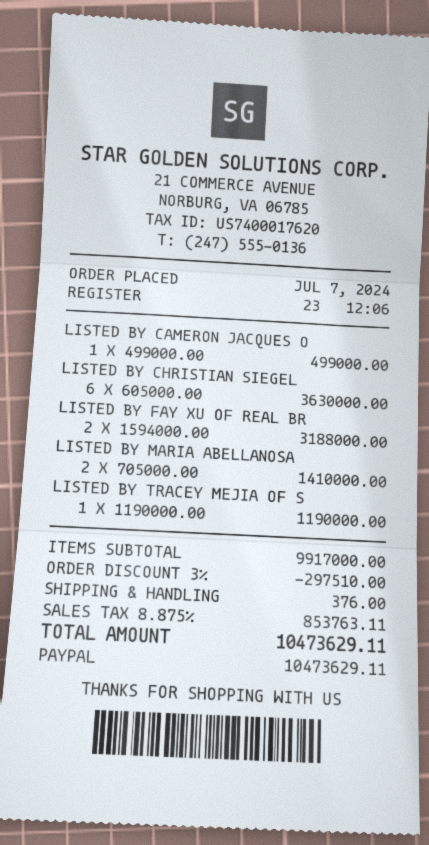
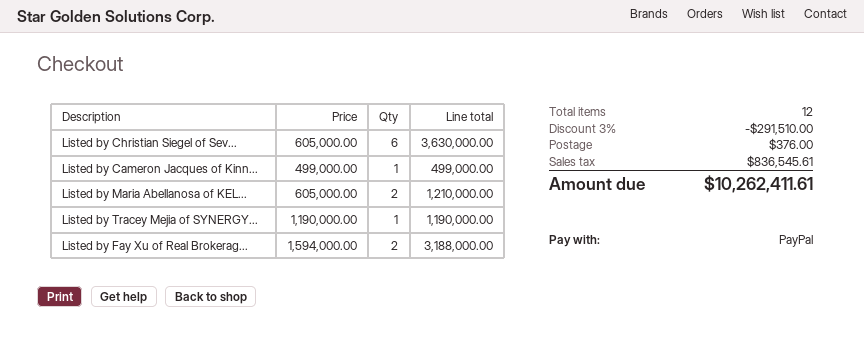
LISTED BY MARIA ABELLANOSA: 2 x 705000.00 = 1410000.00 -> 2 x 605000.00 = 1210000.00
discount: 3% = 297510.00 -> 3% = 291510.00
tax: 853763.11 -> 836545.61
total: 10473629.11 -> 10262411.61

